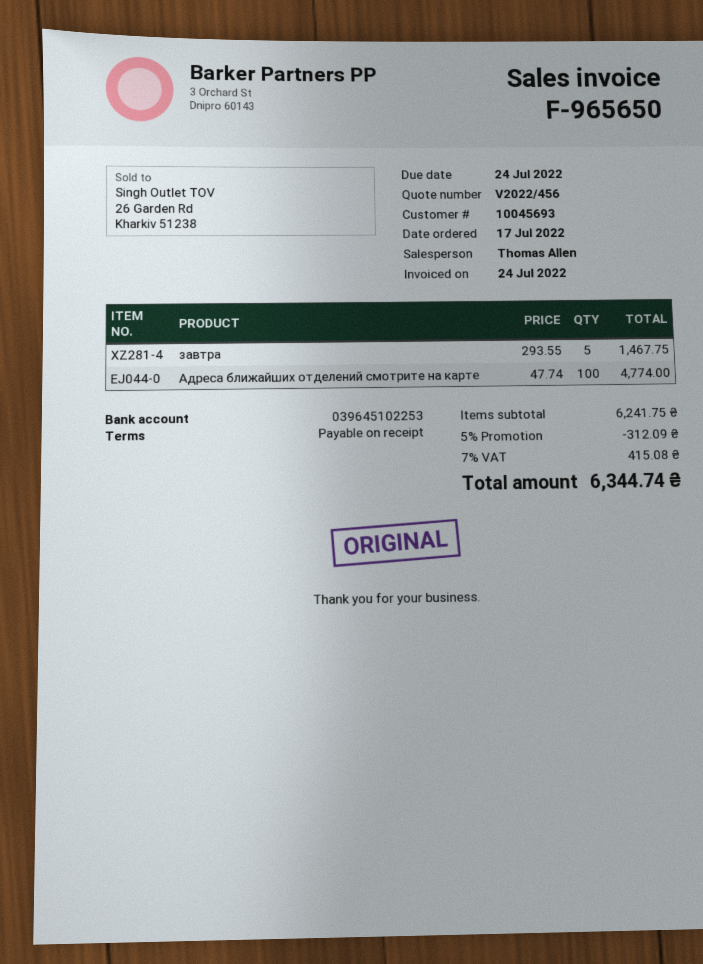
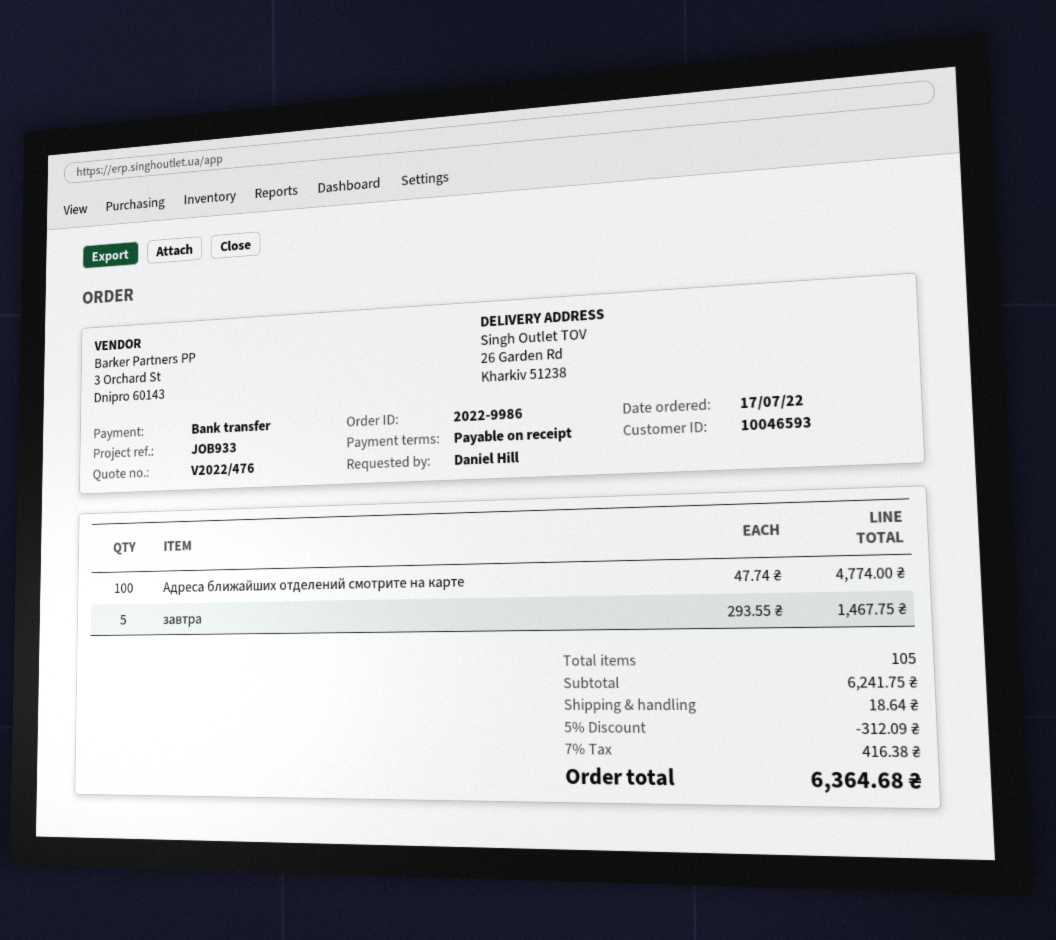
quote number: V2022/456 -> V2022/476
customer number: 10045693 -> 10046593
shipping: none -> 18.64
tax: 7% = 415.08 -> 7% = 416.38
total: 6344.74 -> 6364.68

